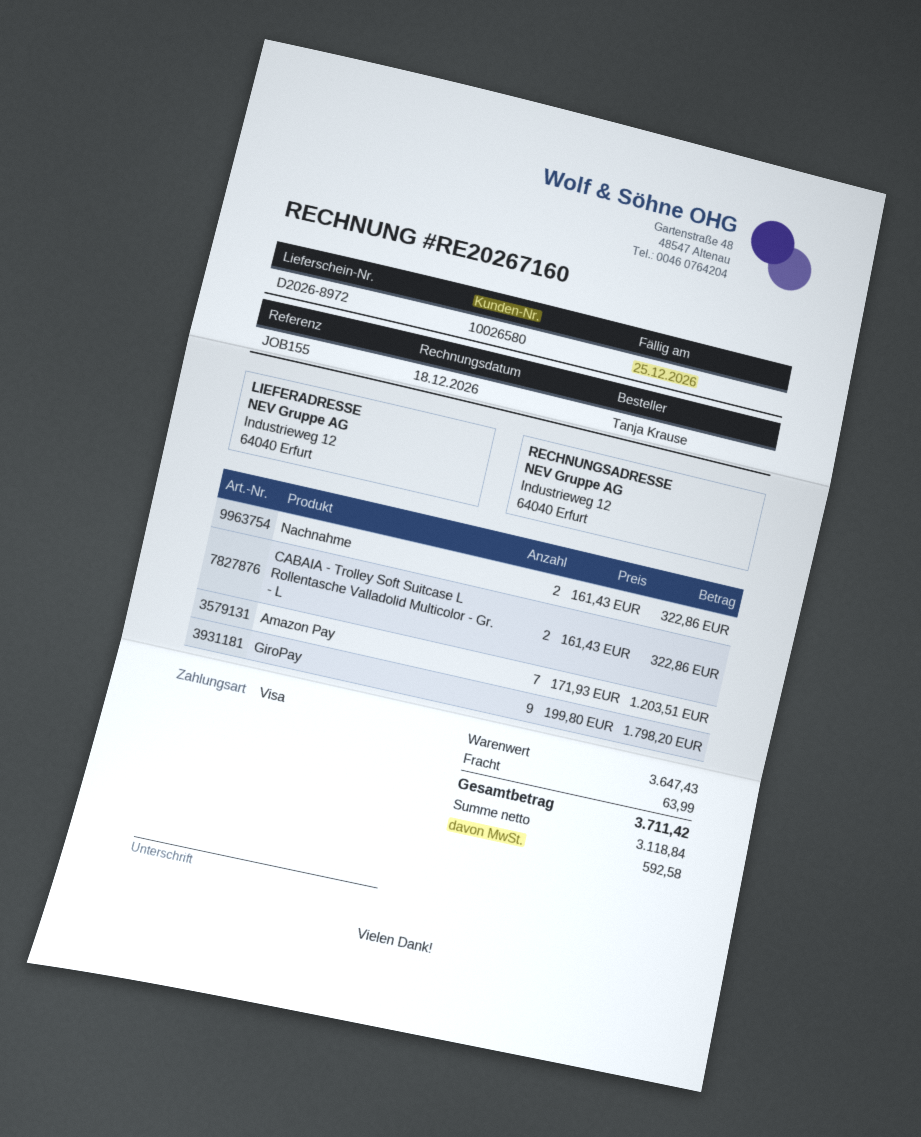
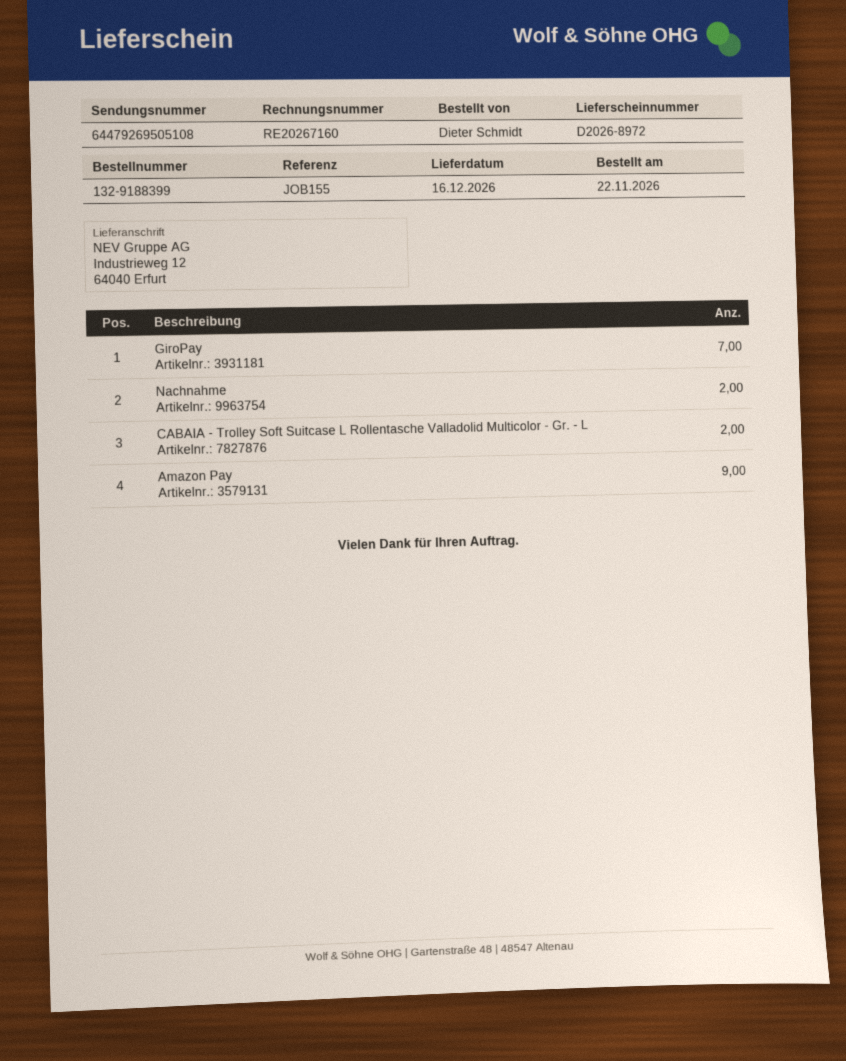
ordered by: Tanja Krause -> Dieter Schmidt
Amazon Pay: 7 -> 9
GiroPay: 9 -> 7

